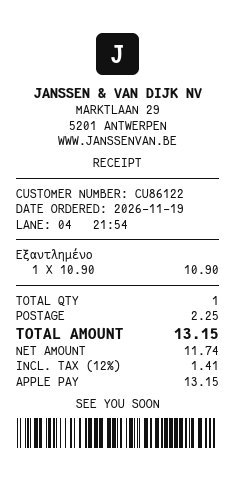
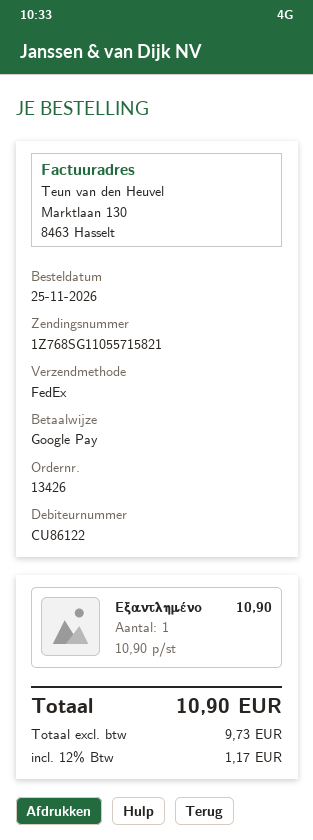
order date: 2026-11-19 -> 2026-11-25
payment method: Apple Pay -> Google Pay
shipping: 2.25 -> none
net: 11.74 -> 9.73
tax: 12% = 1.41 -> 12% = 1.17
total: 13.15 -> 10.90

